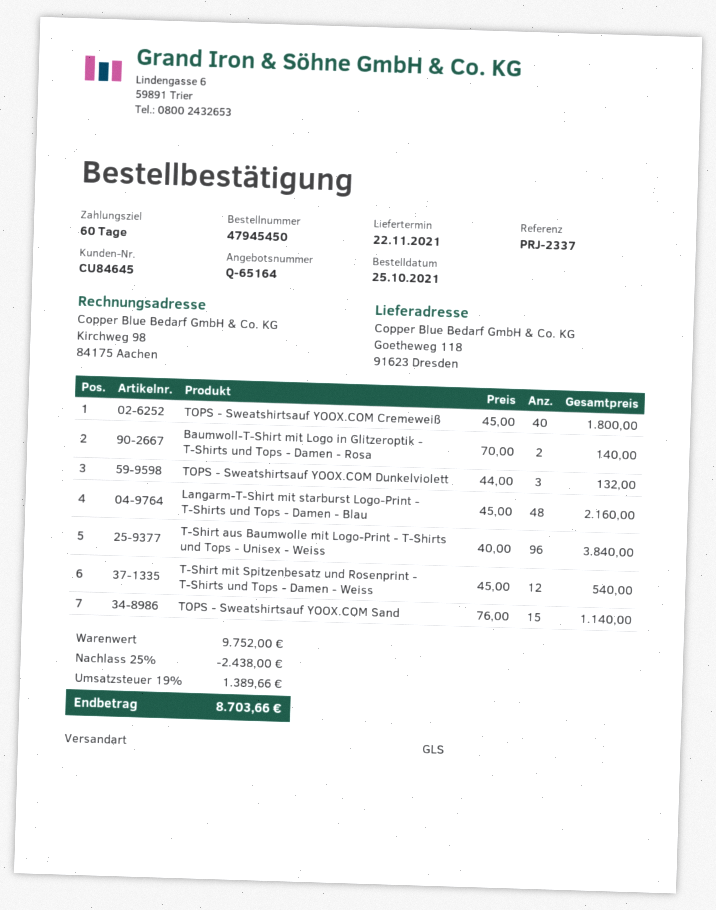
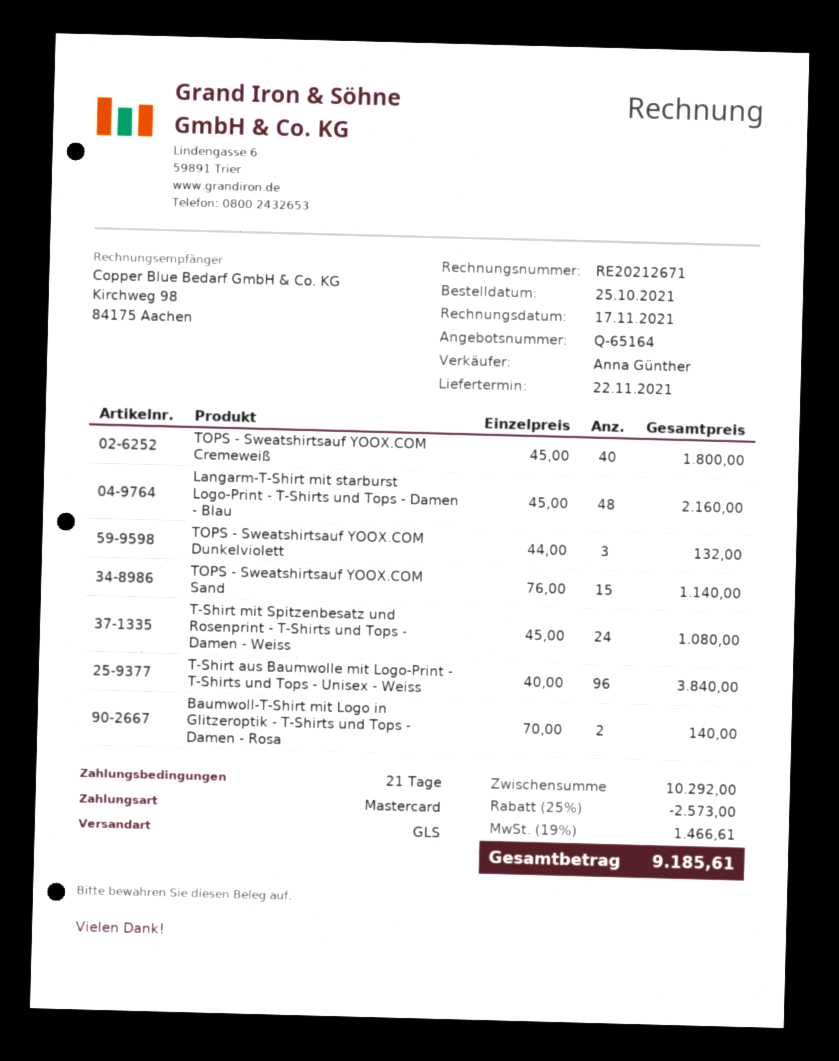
payment terms: 60 days -> 21 days
T-Shirt mit Spitzenbesatz und Rosenprint - T-Shirts und Tops - Damen - Weiss: 12 x 45.00 = 540.00 -> 24 x 45.00 = 1080.00
subtotal: 9752.00 -> 10292.00
discount: 25% = 2438.00 -> 25% = 2573.00
tax: 19% = 1389.66 -> 19% = 1466.61
total: 8703.66 -> 9185.61

